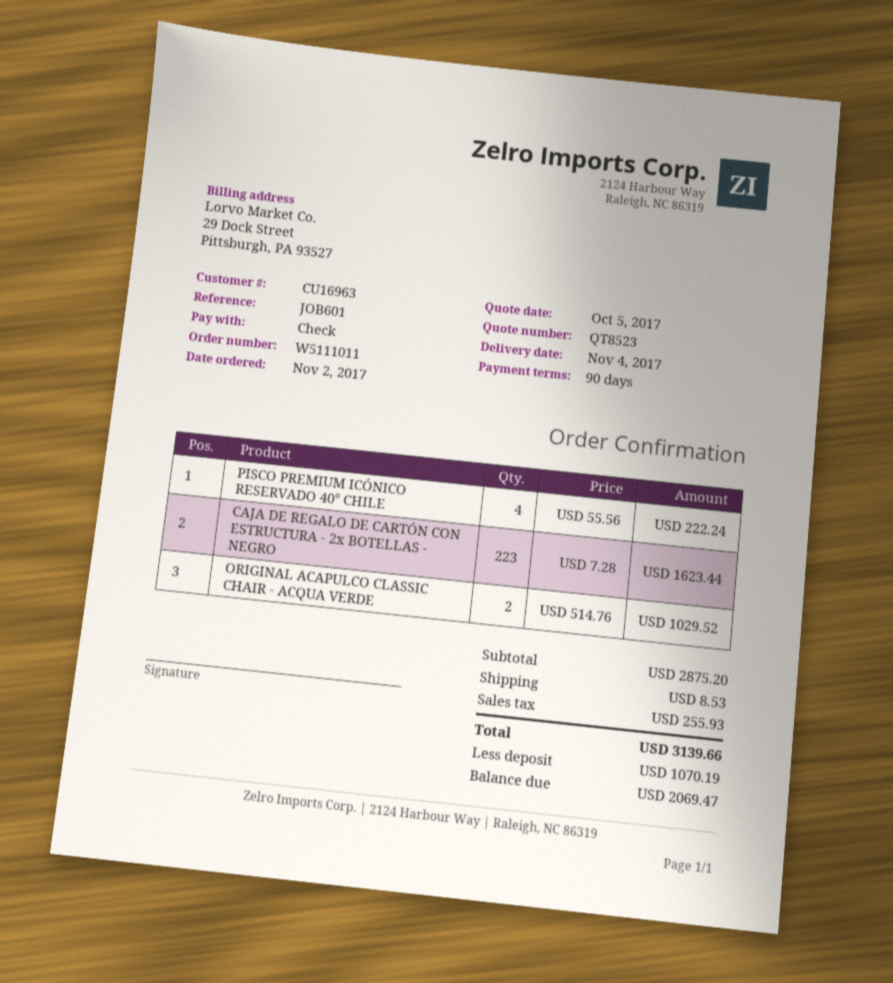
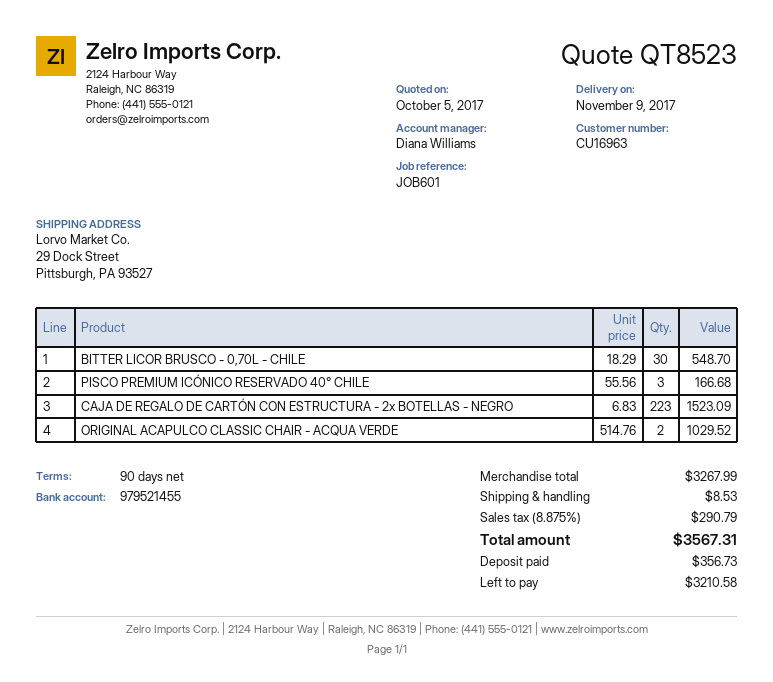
delivery date: 2017-11-04 -> 2017-11-09
PISCO PREMIUM ICÓNICO RESERVADO 40° CHILE: 4 x 55.56 = 222.24 -> 3 x 55.56 = 166.68
CAJA DE REGALO DE CARTÓN CON ESTRUCTURA - 2x BOTELLAS - NEGRO: 223 x 7.28 = 1623.44 -> 223 x 6.83 = 1523.09
BITTER LICOR BRUSCO - 0,70L - CHILE: none -> 30 x 18.29 = 548.70
subtotal: 2875.20 -> 3267.99
tax: 255.93 -> 290.79
total: 3139.66 -> 3567.31
deposit: 1070.19 -> 356.73
balance: 2069.47 -> 3210.58

